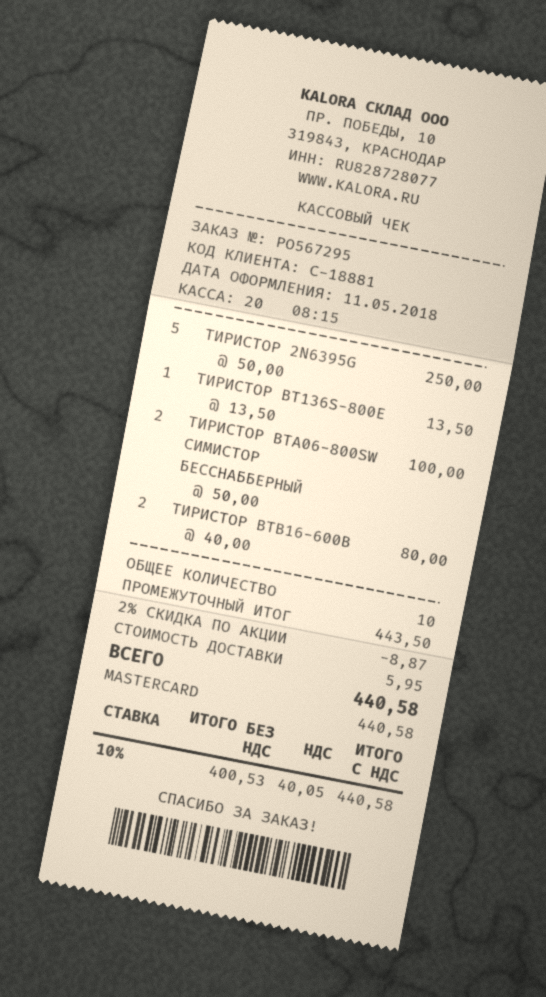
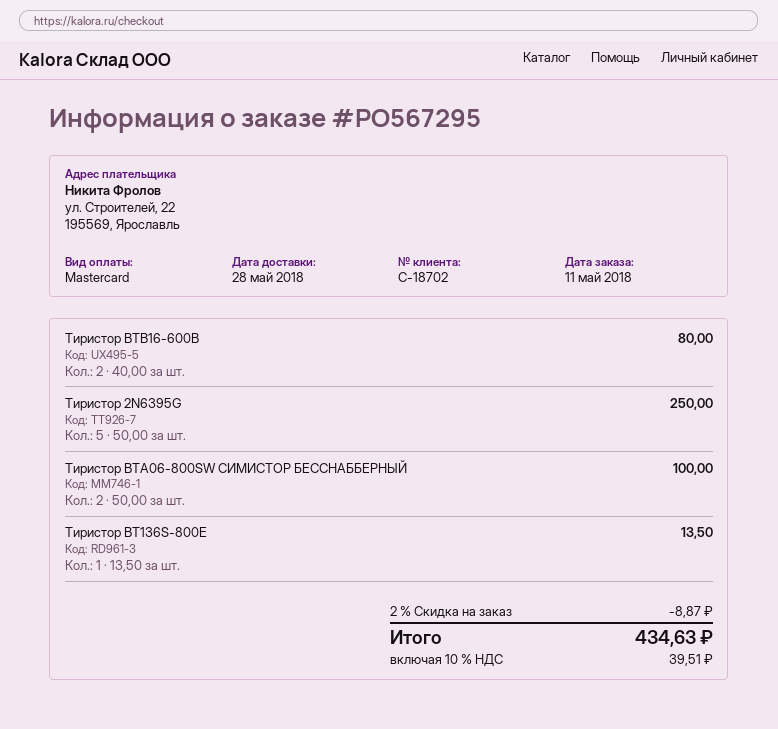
customer number: C-18881 -> C-18702
shipping: 5.95 -> none
tax: 10% = 40.05 -> 10% = 39.51
total: 440.58 -> 434.63

